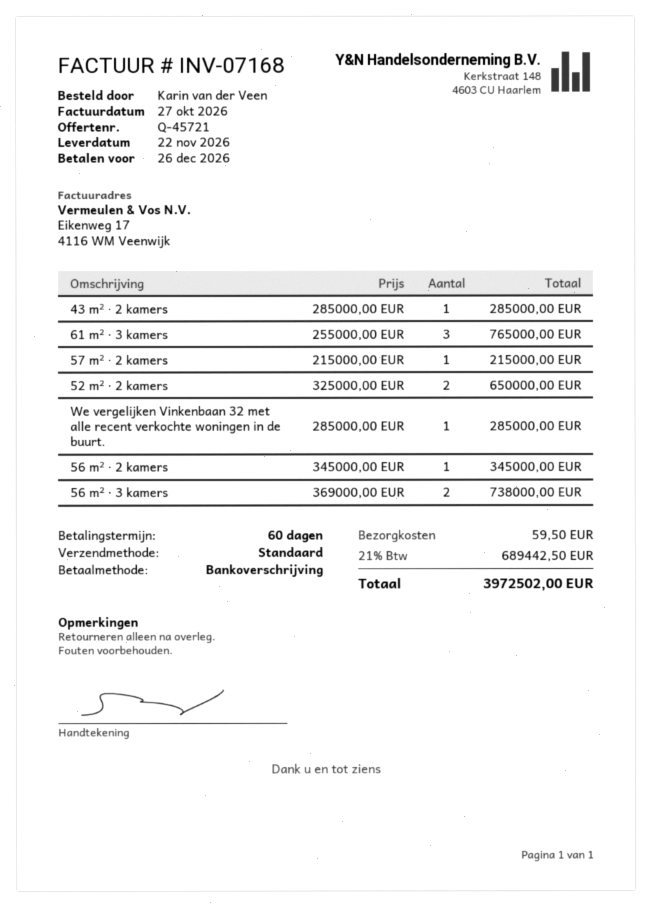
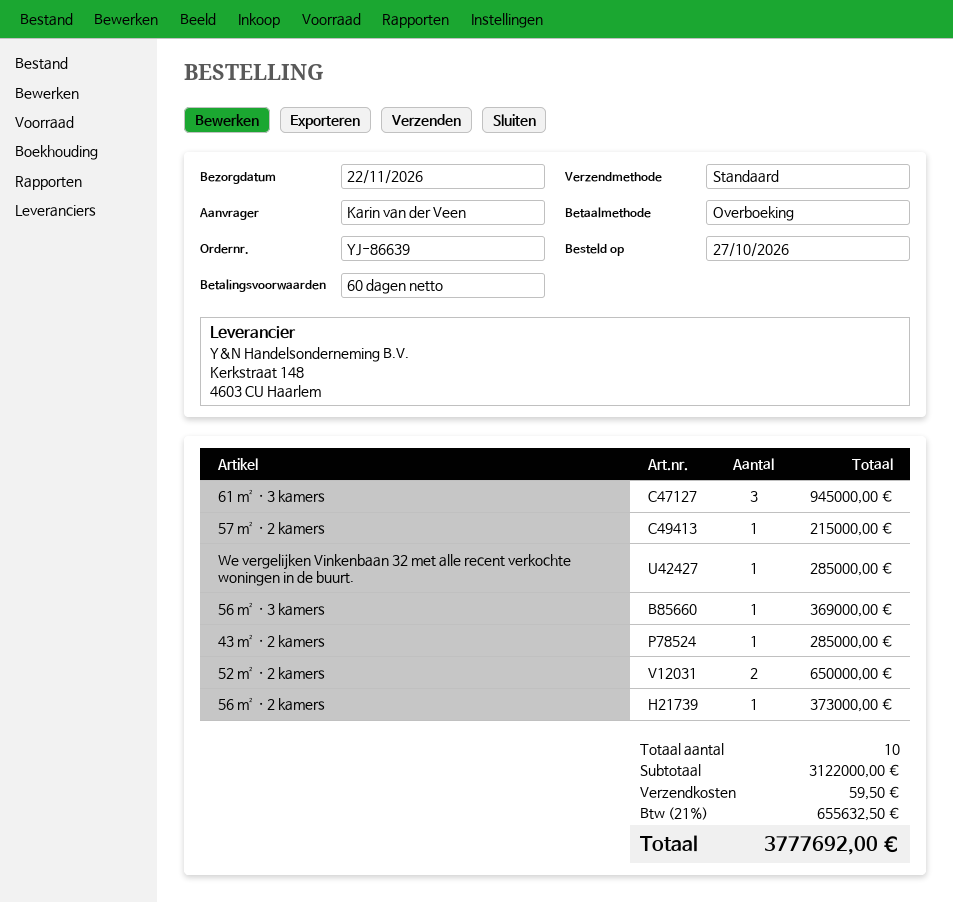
61 m² · 3 kamers: 3 for 765000.00 -> 3 for 945000.00
56 m² · 2 kamers: 1 for 345000.00 -> 1 for 373000.00
56 m² · 3 kamers: 2 for 738000.00 -> 1 for 369000.00
tax: 21% = 689442.50 -> 21% = 655632.50
total: 3972502.00 -> 3777692.00

